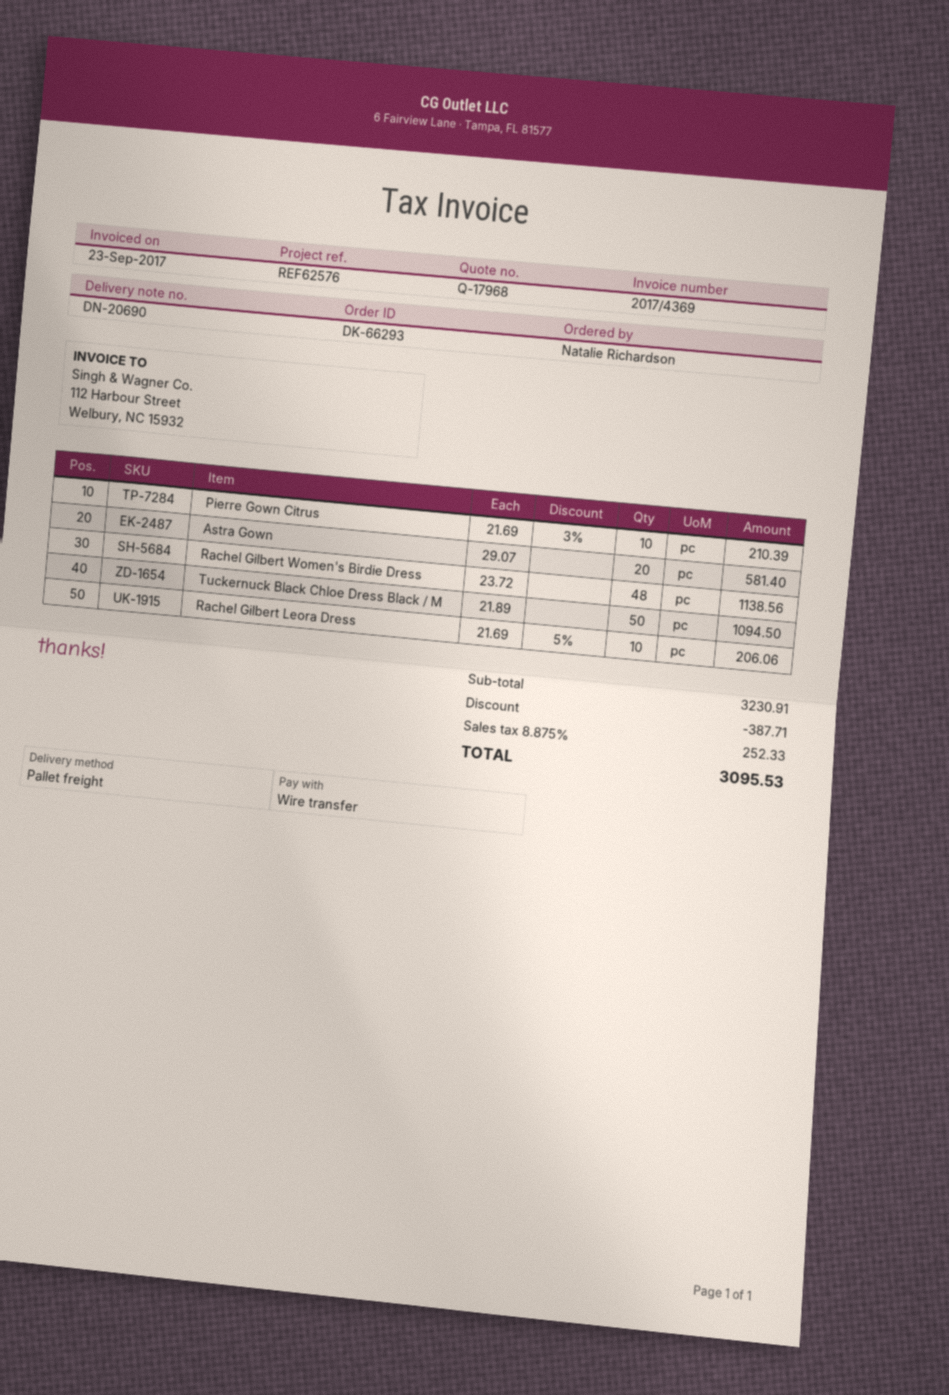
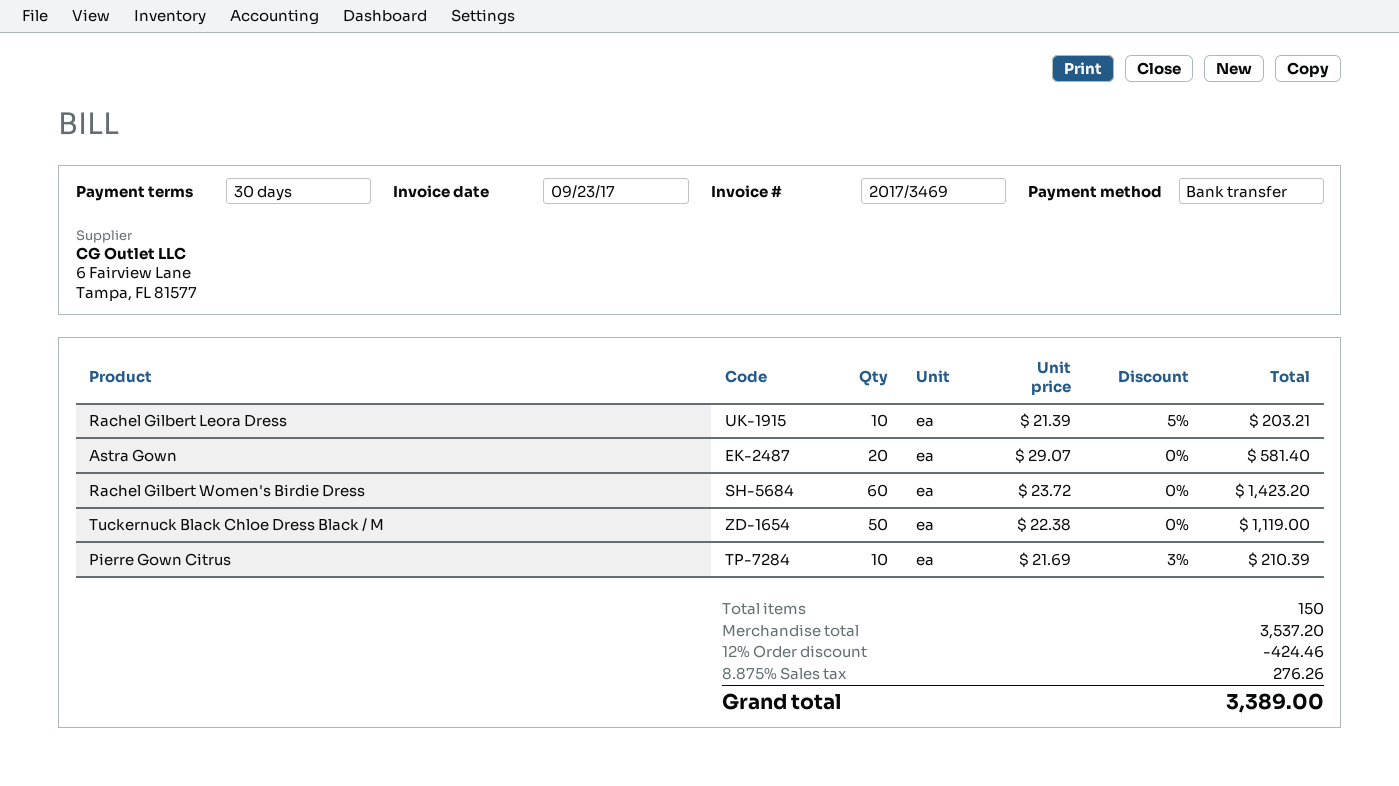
invoice number: 2017/4369 -> 2017/3469
Rachel Gilbert Women's Birdie Dress: 48 x 23.72 = 1138.56 -> 60 x 23.72 = 1423.20
Tuckernuck Black Chloe Dress Black / M: 50 x 21.89 = 1094.50 -> 50 x 22.38 = 1119.00
Rachel Gilbert Leora Dress: 10 x 21.69 - 5% = 206.06 -> 10 x 21.39 - 5% = 203.21
subtotal: 3230.91 -> 3537.20
discount: 387.71 -> 424.46
tax: 8.875% = 252.33 -> 8.875% = 276.26
total: 3095.53 -> 3389.00

